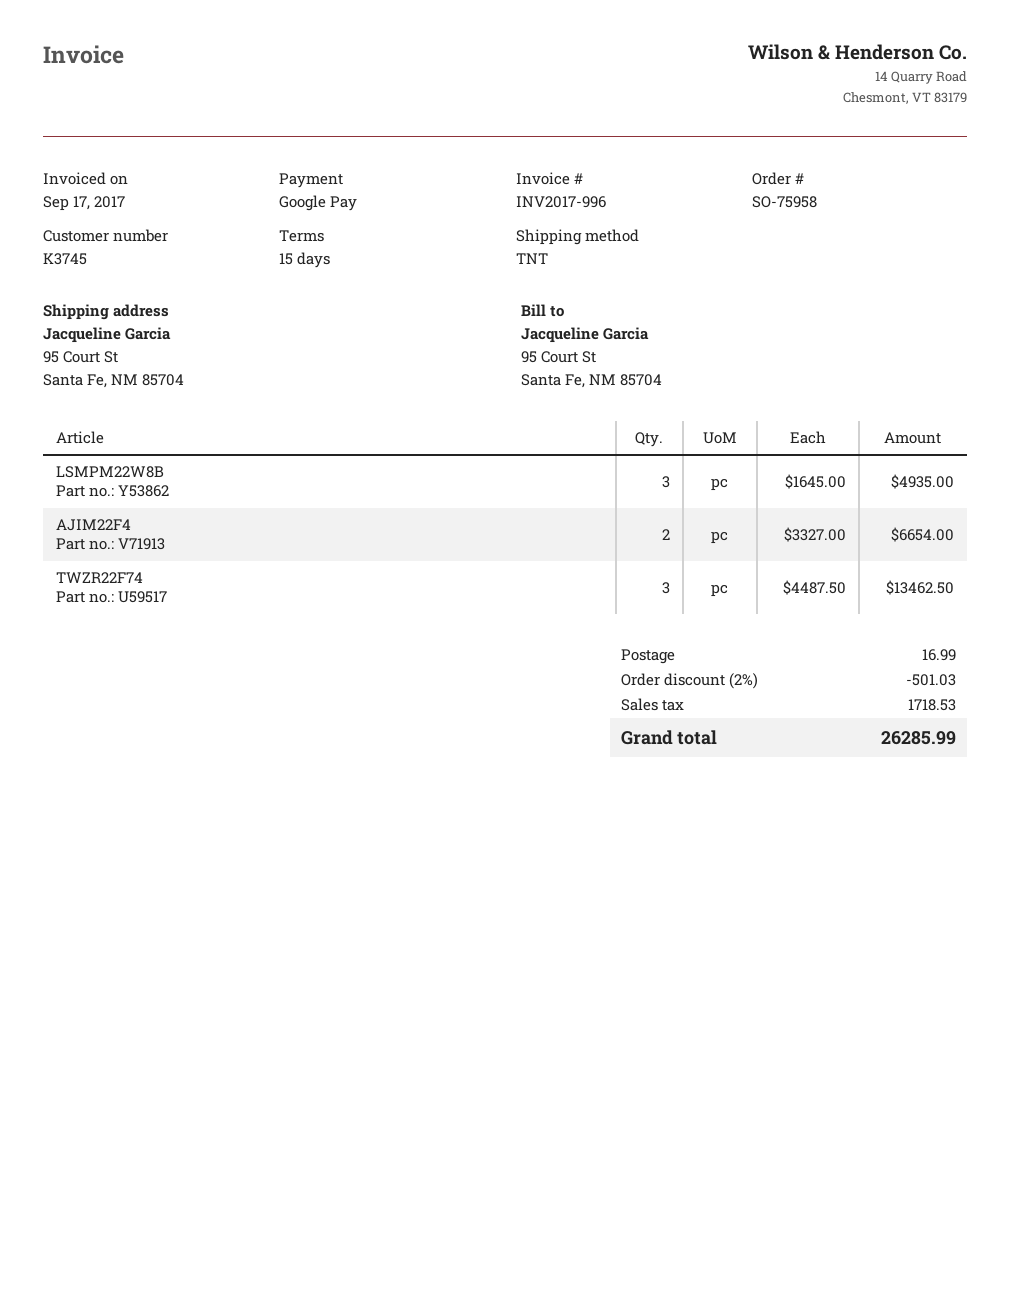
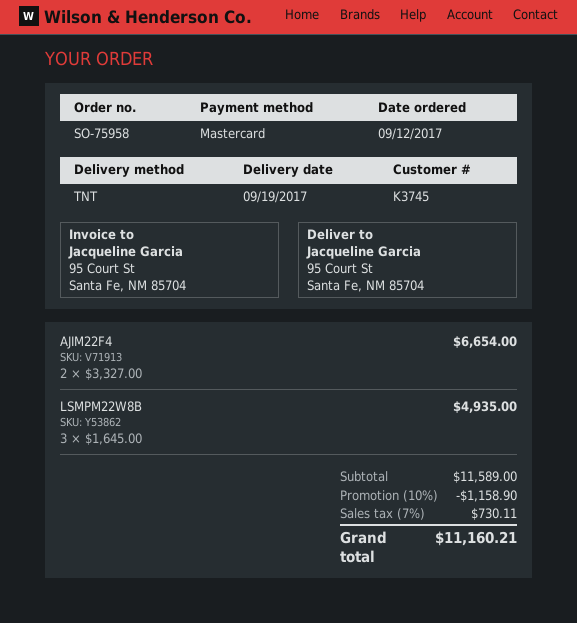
payment method: Google Pay -> Mastercard
TWZR22F74: 3 x 4487.50 = 13462.50 -> none
discount: 2% = 501.03 -> 10% = 1158.90
shipping: 16.99 -> none
tax: 1718.53 -> 730.11
total: 26285.99 -> 11160.21

